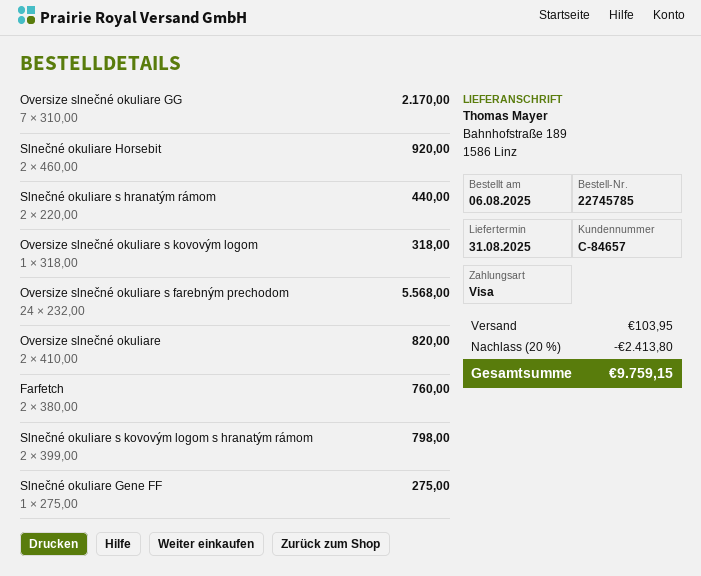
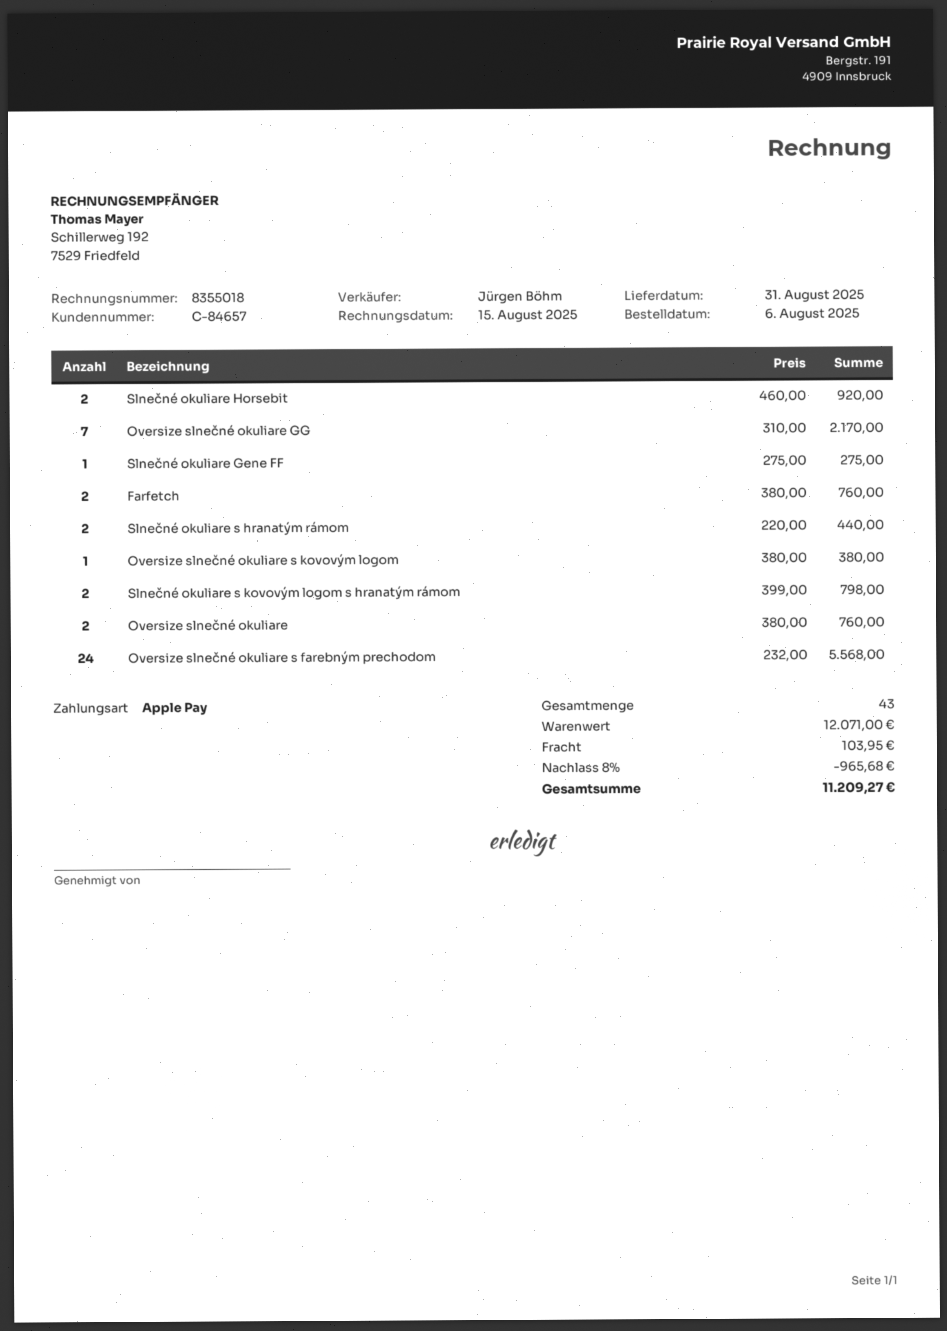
payment method: Visa -> Apple Pay
Oversize slnečné okuliare s kovovým logom: 1 x 318.00 = 318.00 -> 1 x 380.00 = 380.00
Oversize slnečné okuliare: 2 x 410.00 = 820.00 -> 2 x 380.00 = 760.00
discount: 20% = 2413.80 -> 8% = 965.68
total: 9759.15 -> 11209.27

